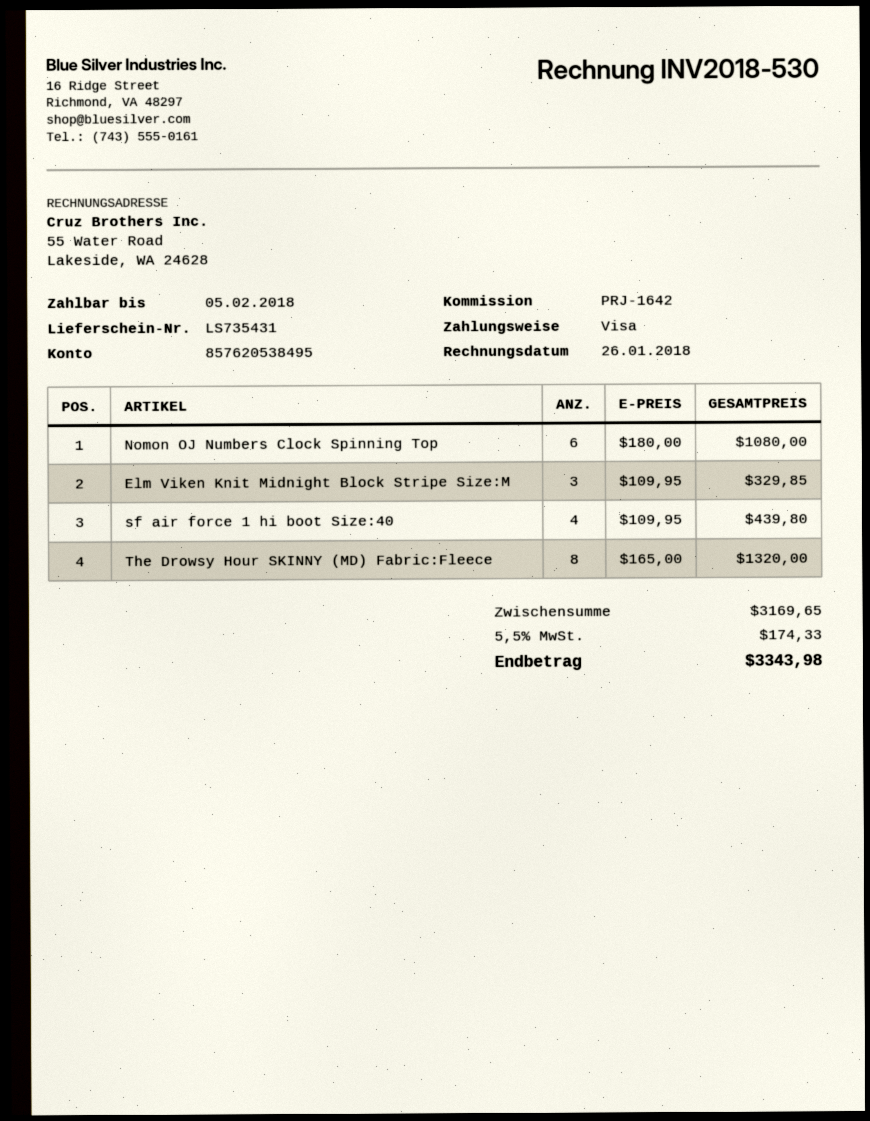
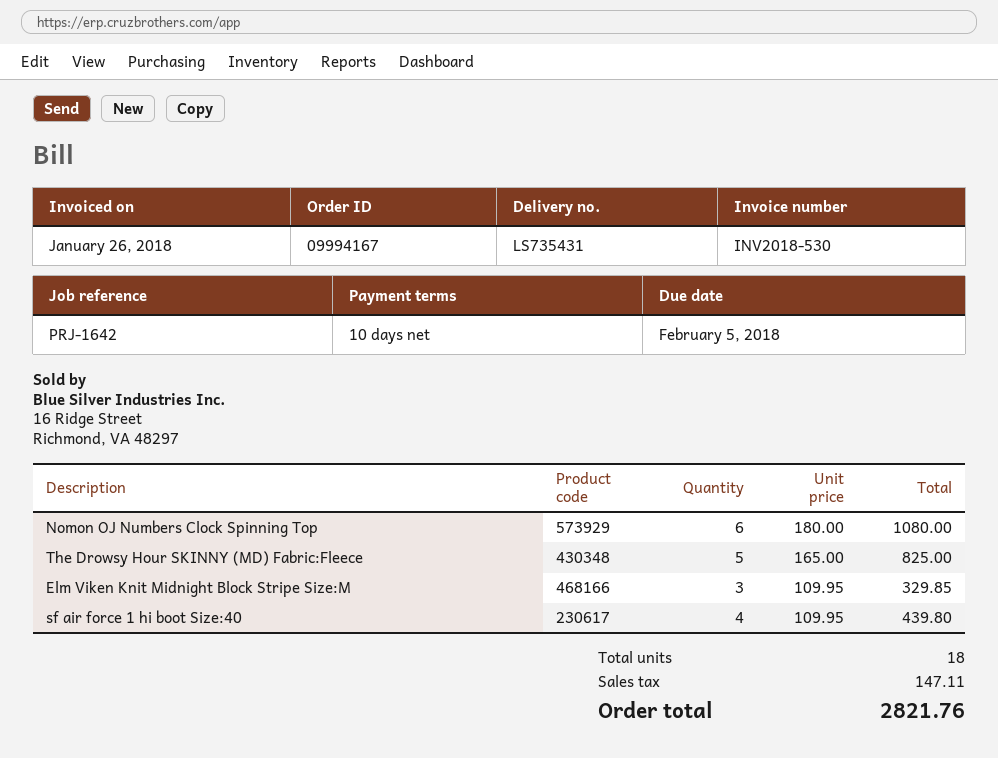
The Drowsy Hour SKINNY (MD) Fabric:Fleece: 8 x 165.00 = 1320.00 -> 5 x 165.00 = 825.00
tax: 174.33 -> 147.11
total: 3343.98 -> 2821.76

